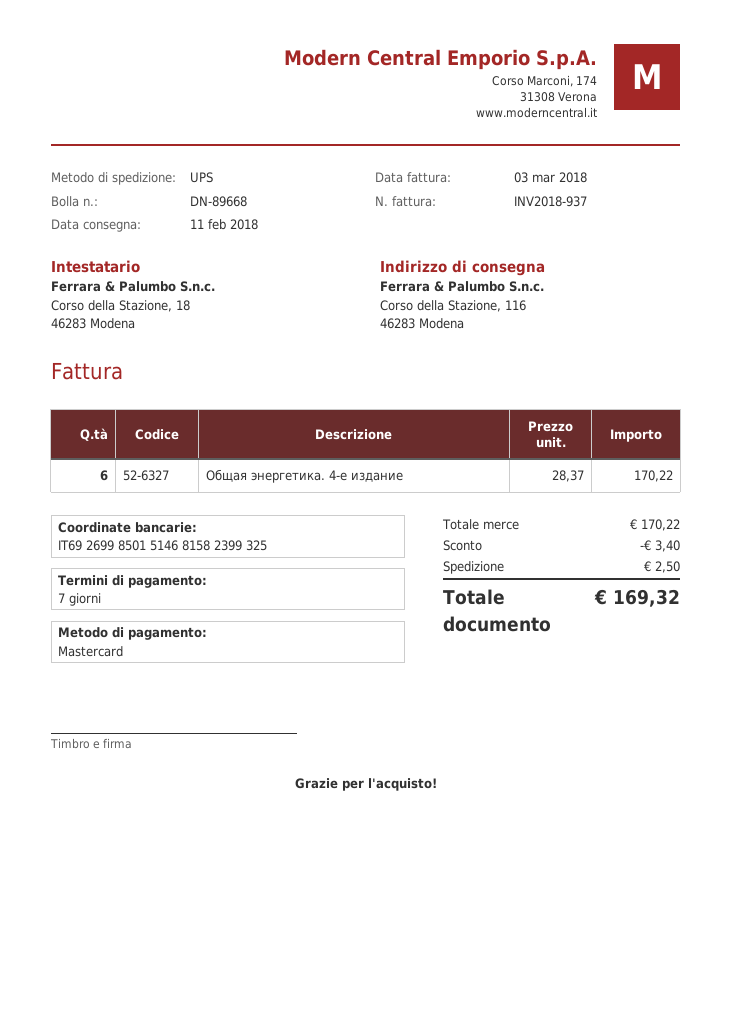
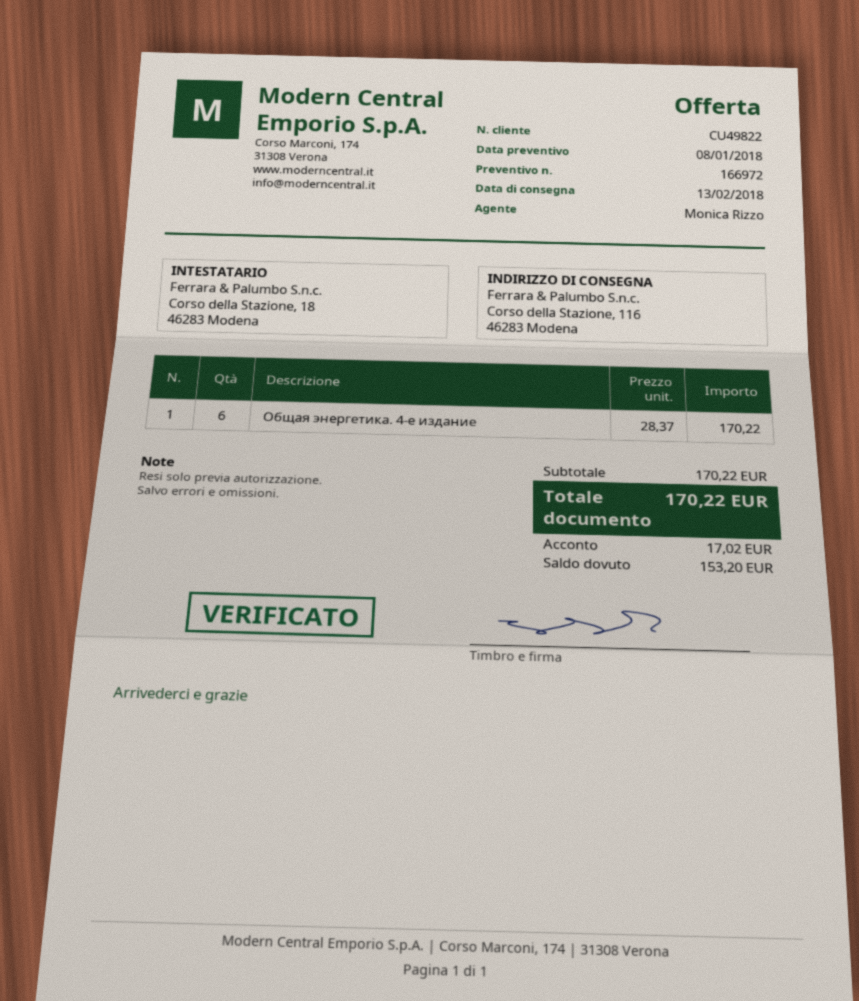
delivery date: 2018-02-11 -> 2018-02-13
discount: 3.40 -> none
shipping: 2.50 -> none
total: 169.32 -> 170.22

